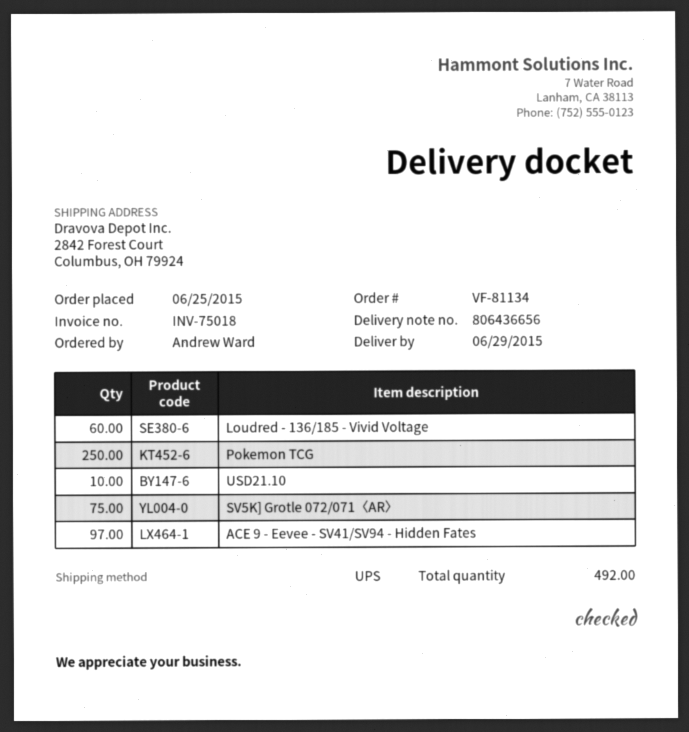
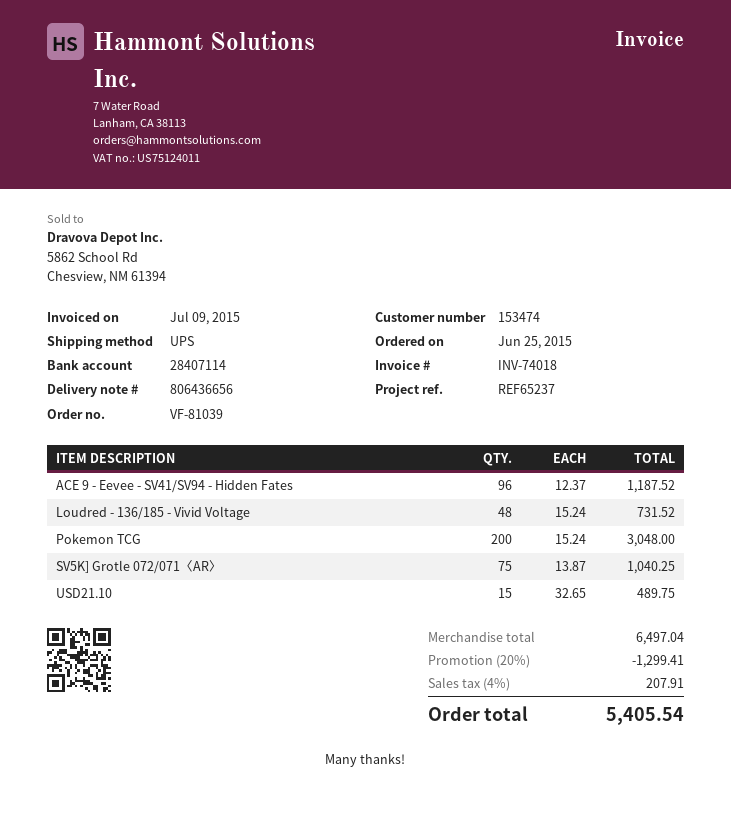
order number: VF-81134 -> VF-81039
invoice number: INV-75018 -> INV-74018
Loudred - 136/185 - Vivid Voltage: 60 -> 48
Pokemon TCG: 250 -> 200
USD21.10: 10 -> 15
ACE 9 - Eevee - SV41/SV94 - Hidden Fates: 97 -> 96

